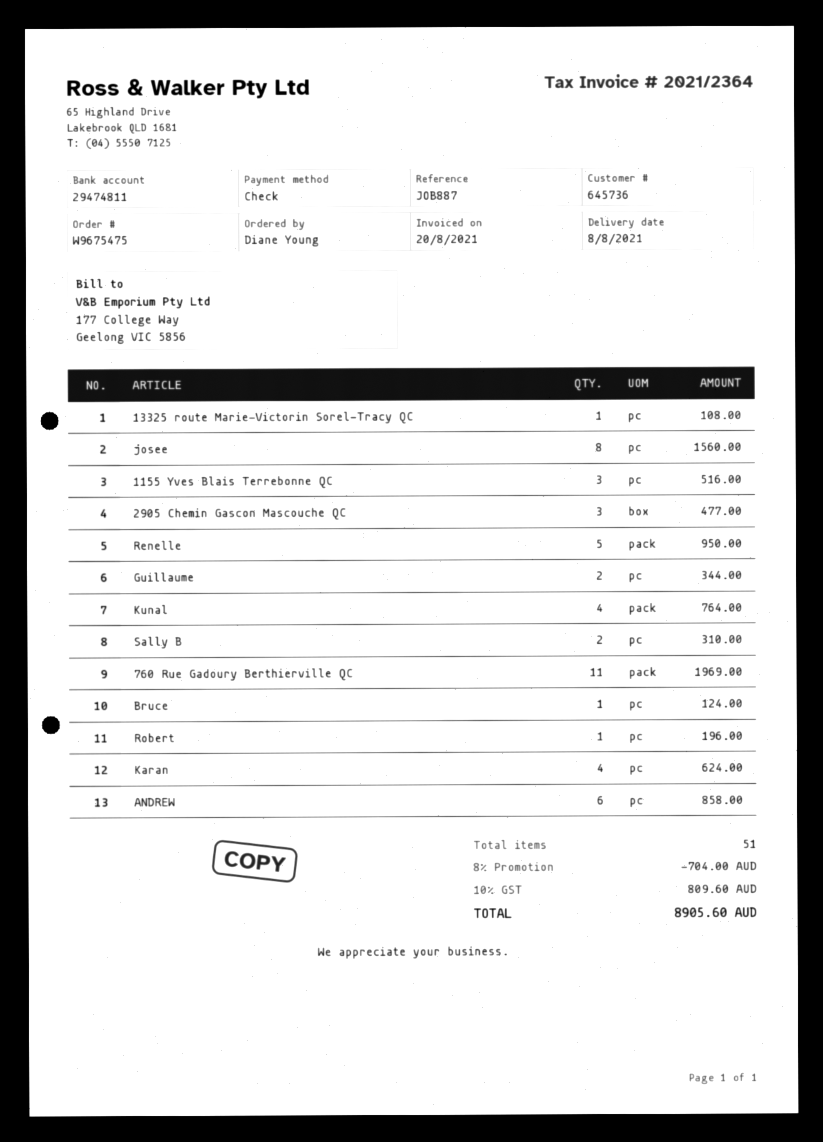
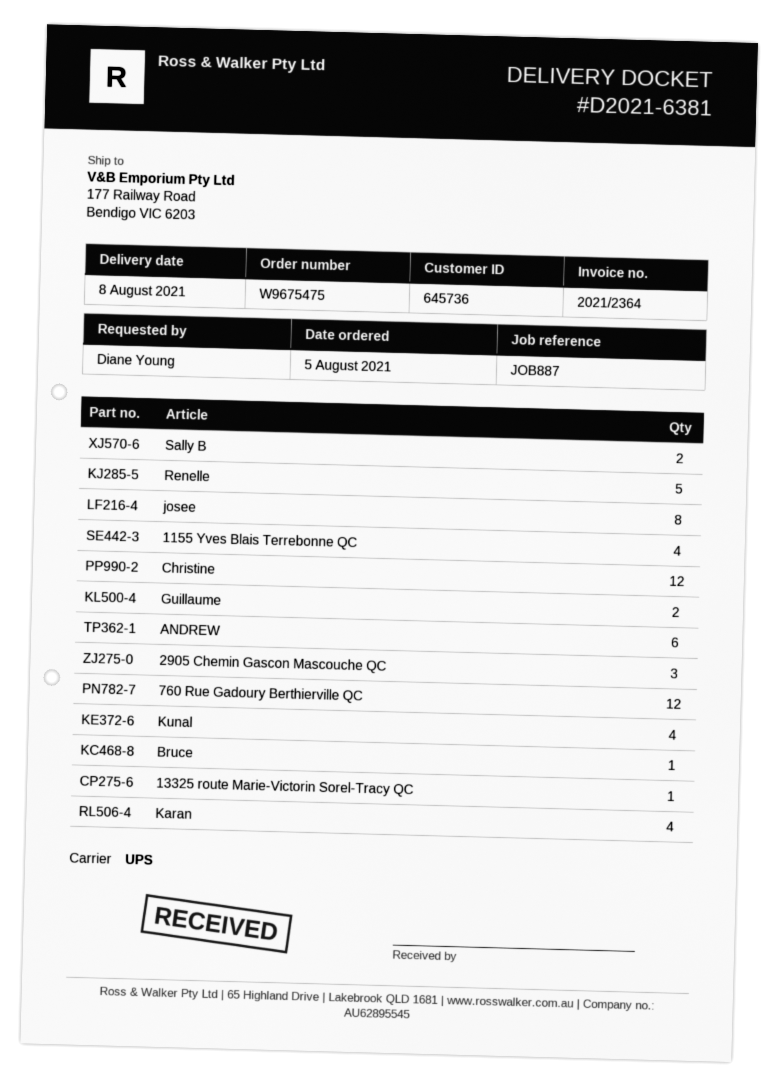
1155 Yves Blais Terrebonne QC: 3 -> 4
760 Rue Gadoury Berthierville QC: 11 -> 12
Robert: 1 -> none
Christine: none -> 12

